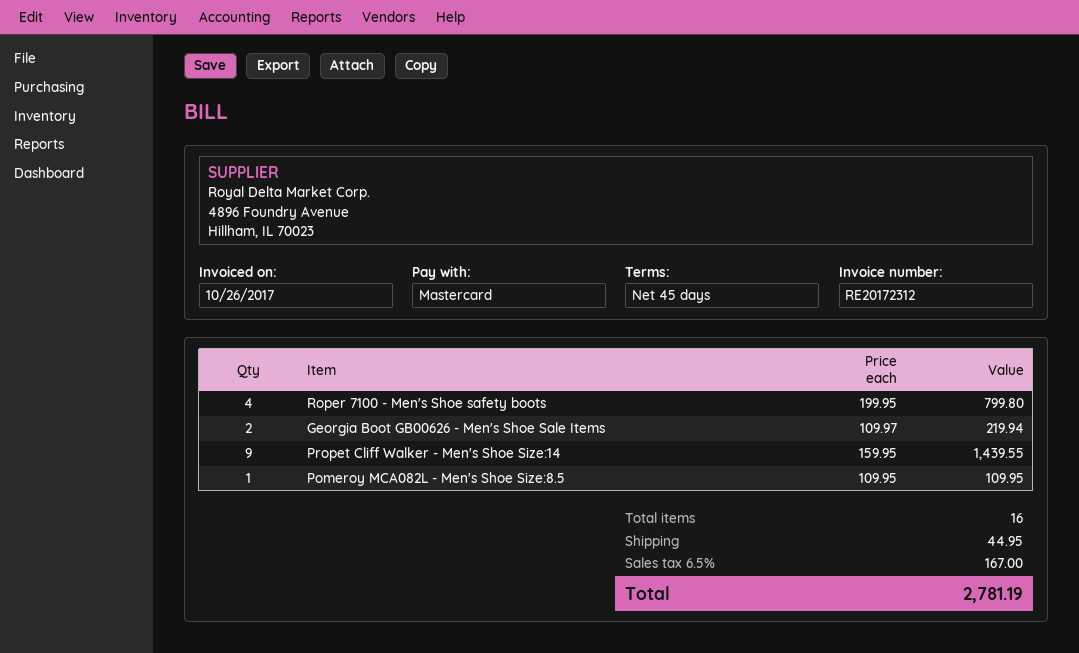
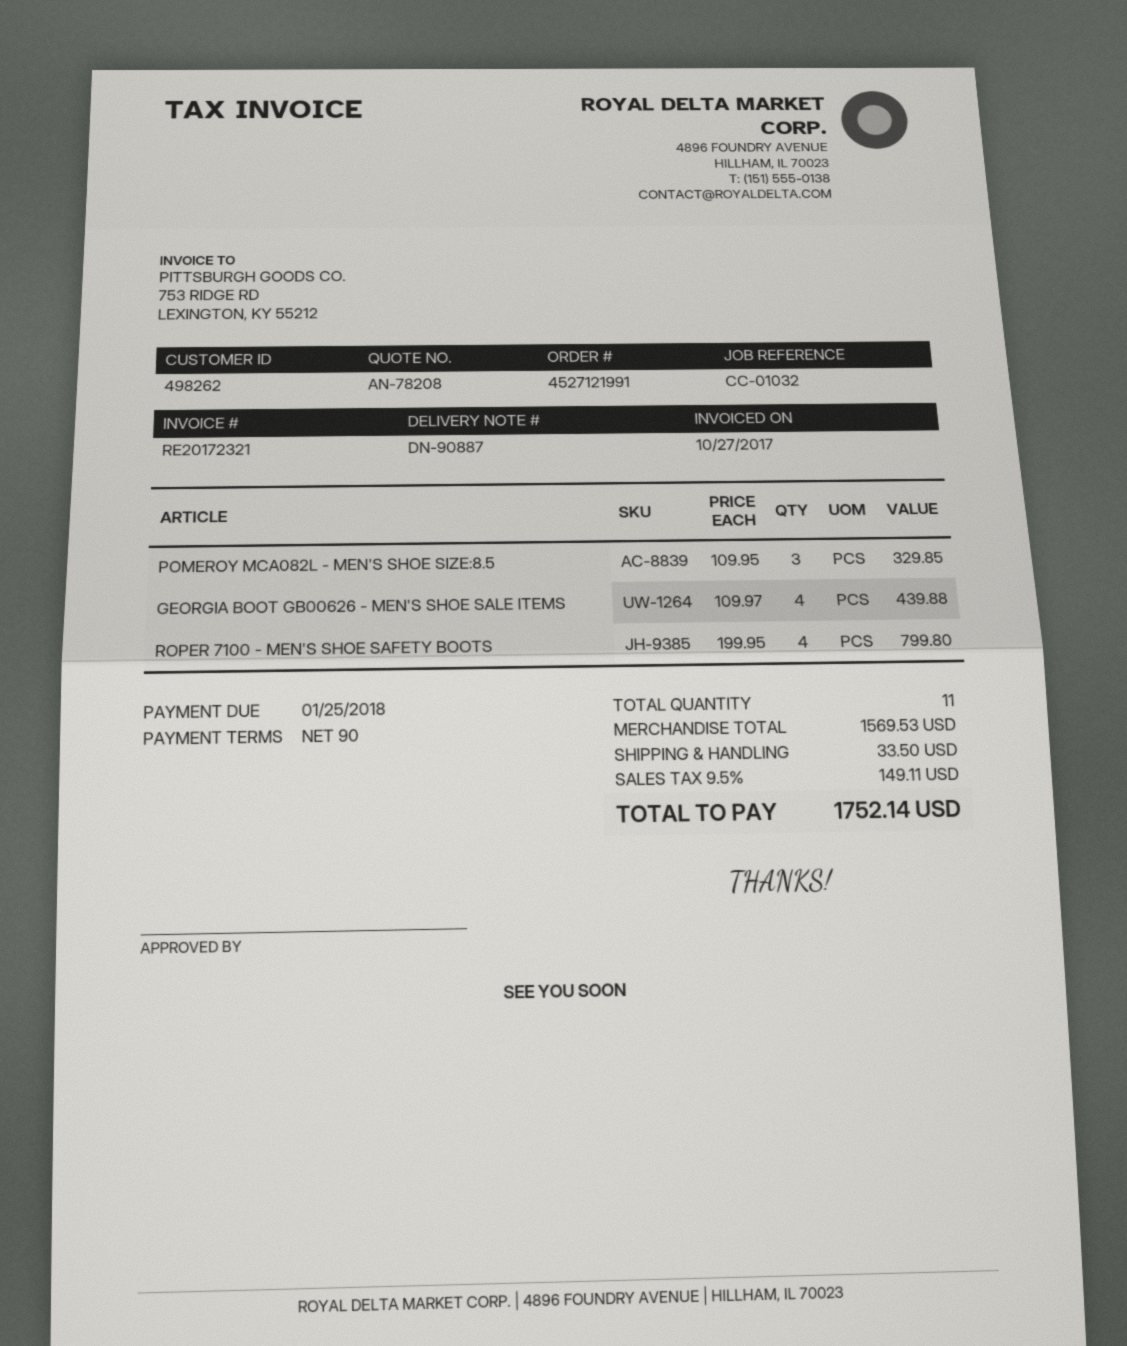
invoice number: RE20172312 -> RE20172321
invoice date: 2017-10-26 -> 2017-10-27
payment terms: 45 days -> 90 days
Georgia Boot GB00626 - Men's Shoe Sale Items: 2 x 109.97 = 219.94 -> 4 x 109.97 = 439.88
Propet Cliff Walker - Men's Shoe Size:14: 9 x 159.95 = 1439.55 -> none
Pomeroy MCA082L - Men's Shoe Size:8.5: 1 x 109.95 = 109.95 -> 3 x 109.95 = 329.85
total quantity: 16 -> 11
shipping: 44.95 -> 33.50
tax: 6.5% = 167.00 -> 9.5% = 149.11
total: 2781.19 -> 1752.14

